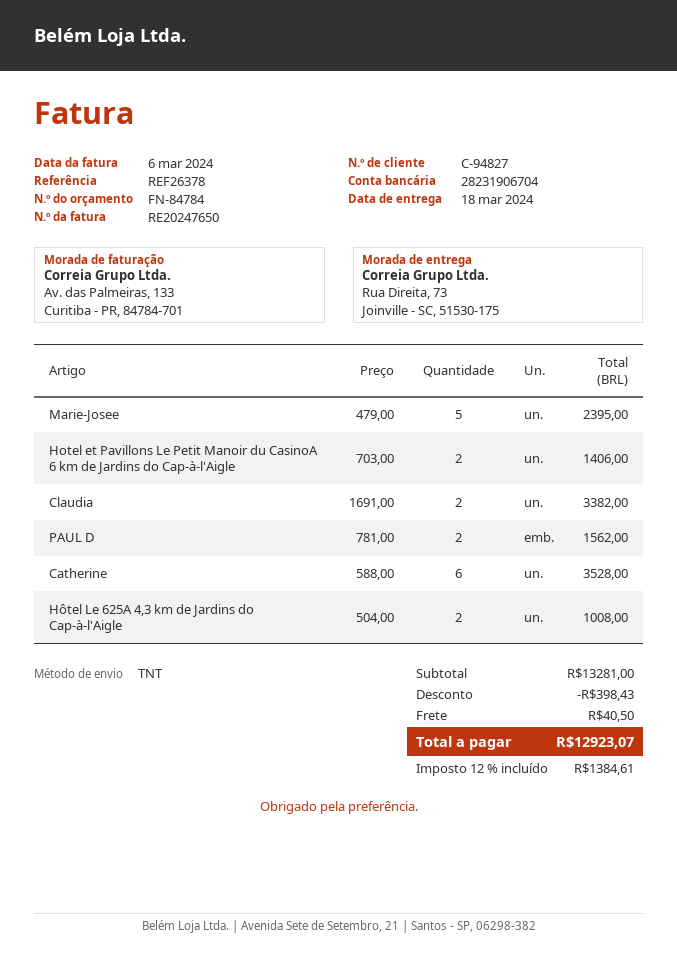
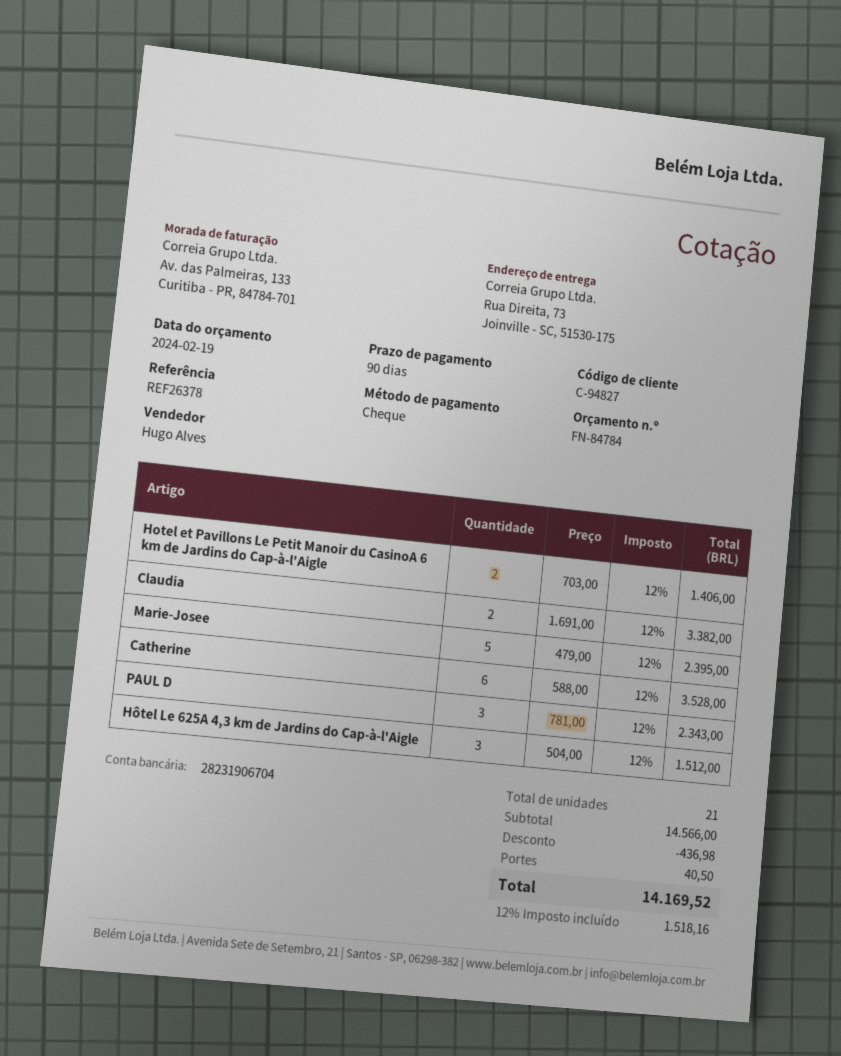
PAUL D: 2 x 781.00 = 1562.00 -> 3 x 781.00 = 2343.00
Hôtel Le 625A 4,3 km de Jardins do Cap-à-l'Aigle: 2 x 504.00 = 1008.00 -> 3 x 504.00 = 1512.00
subtotal: 13281.00 -> 14566.00
discount: 398.43 -> 436.98
tax: 12% = 1384.61 -> 12% = 1518.16
total: 12923.07 -> 14169.52

